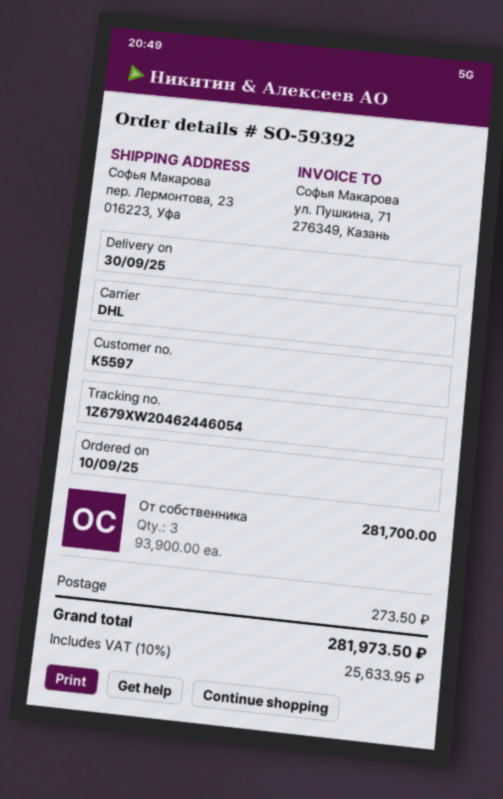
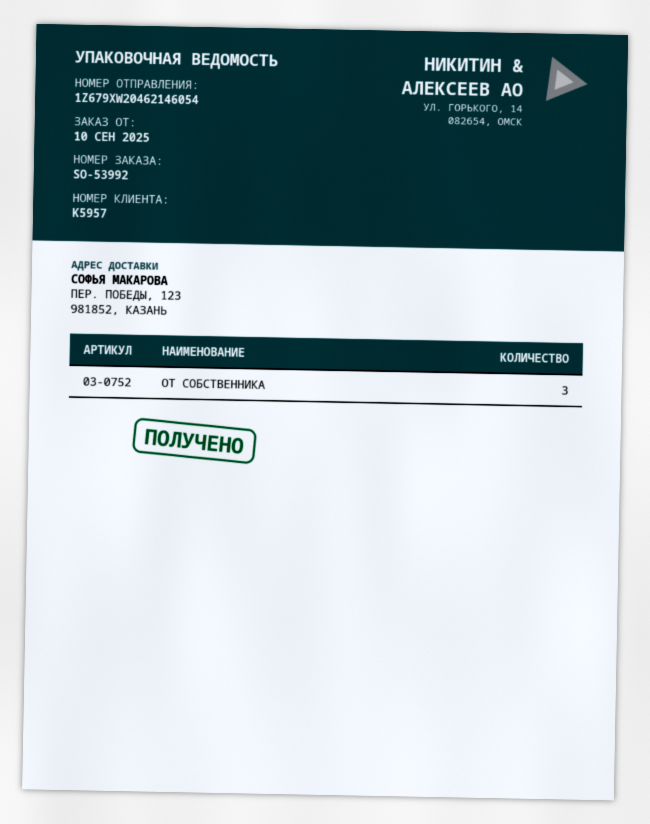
order number: SO-59392 -> SO-53992
customer number: K5597 -> K5957
tracking number: 1Z679XW20462446054 -> 1Z679XW20462146054
ship to: пер. Лермонтова, 23, 016223, Уфа -> ПЕР. ПОБЕДЫ, 123, 981852, КАЗАНЬ

